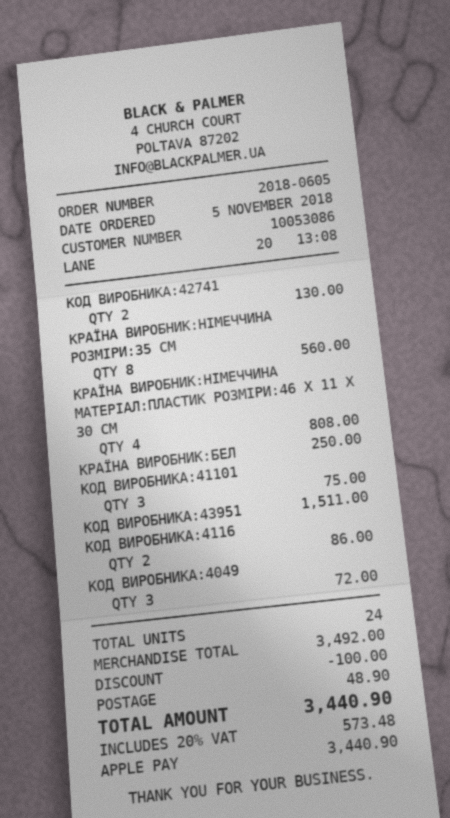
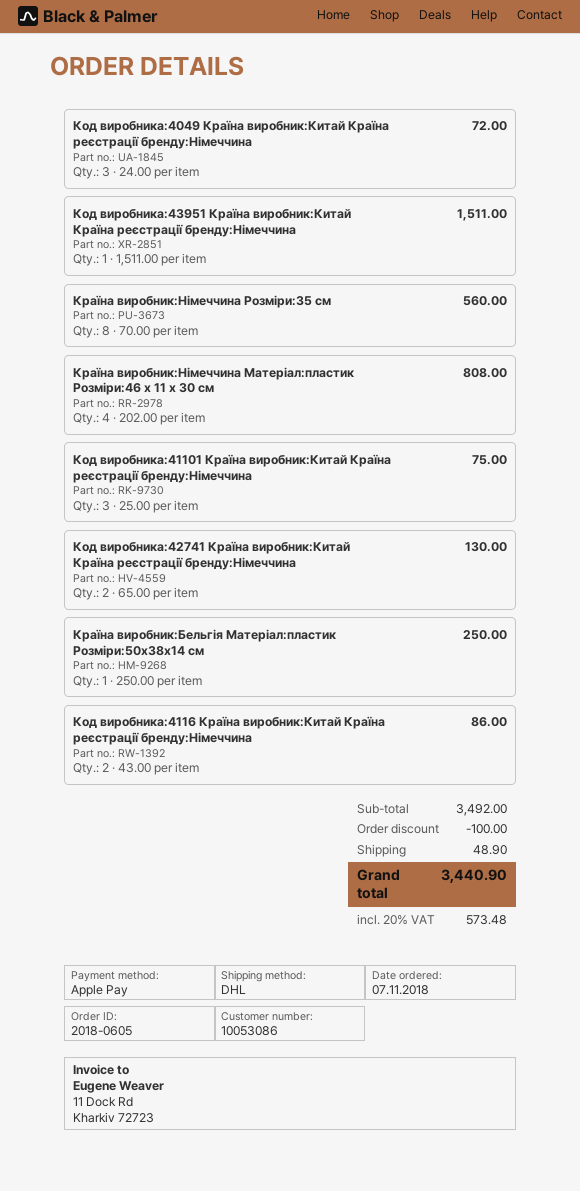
order date: 2018-11-05 -> 2018-11-07

